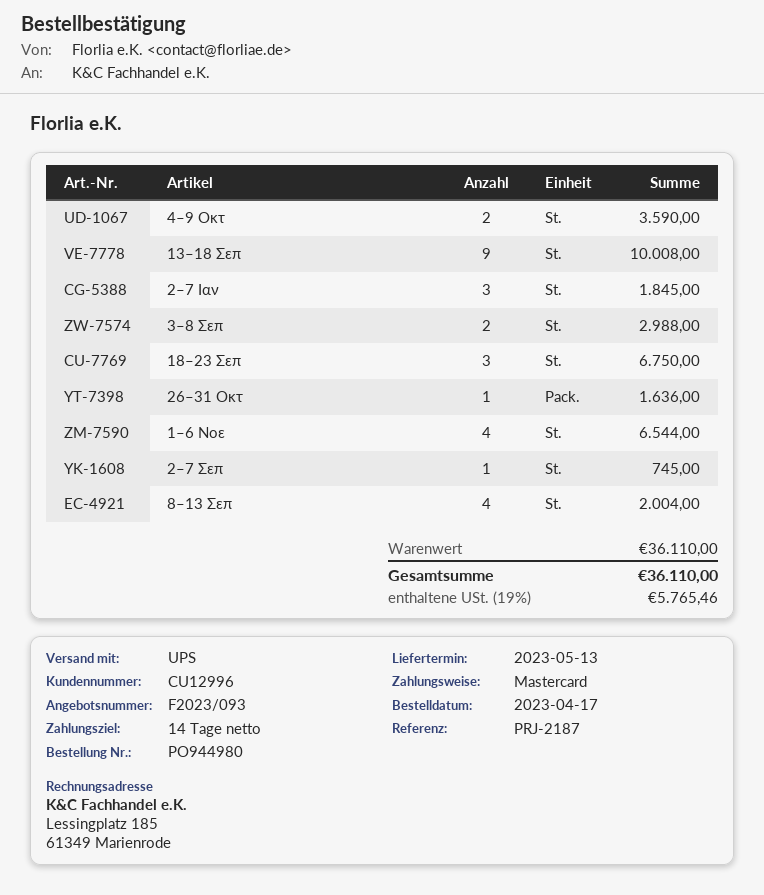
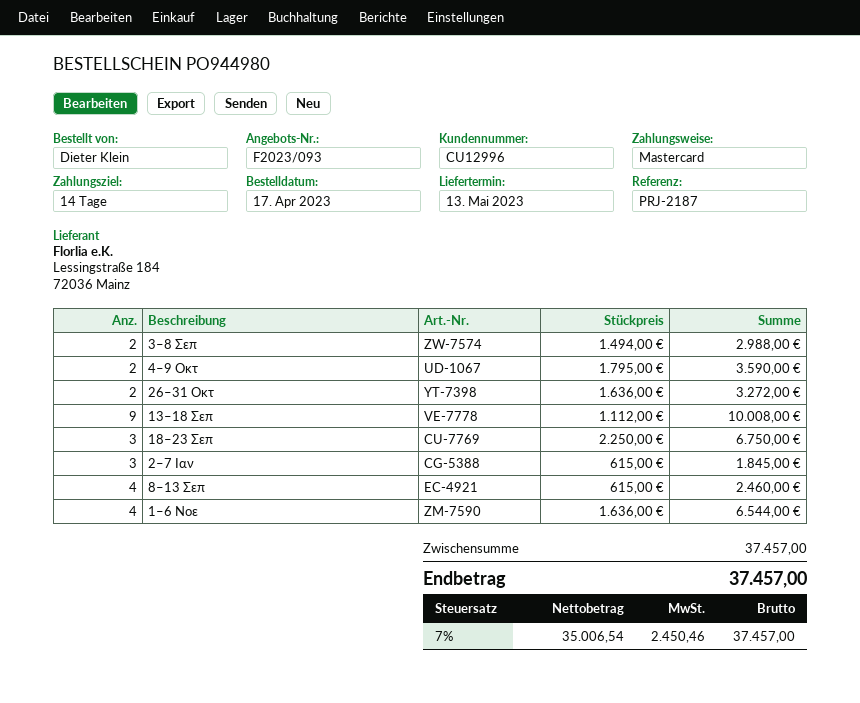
26–31 Οκτ: 1 for 1636.00 -> 2 for 3272.00
2–7 Σεπ: 1 for 745.00 -> none
8–13 Σεπ: 4 for 2004.00 -> 4 for 2460.00
subtotal: 36110.00 -> 37457.00
tax: 19% = 5765.46 -> 7% = 2450.46
total: 36110.00 -> 37457.00

